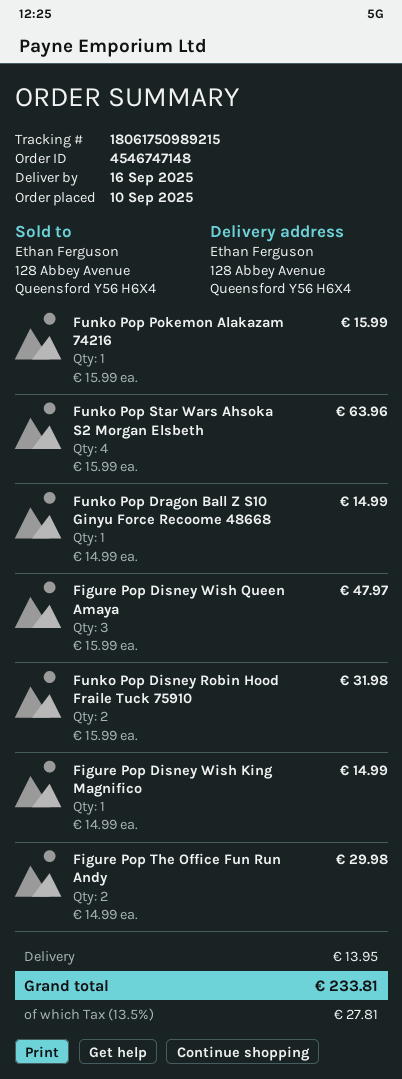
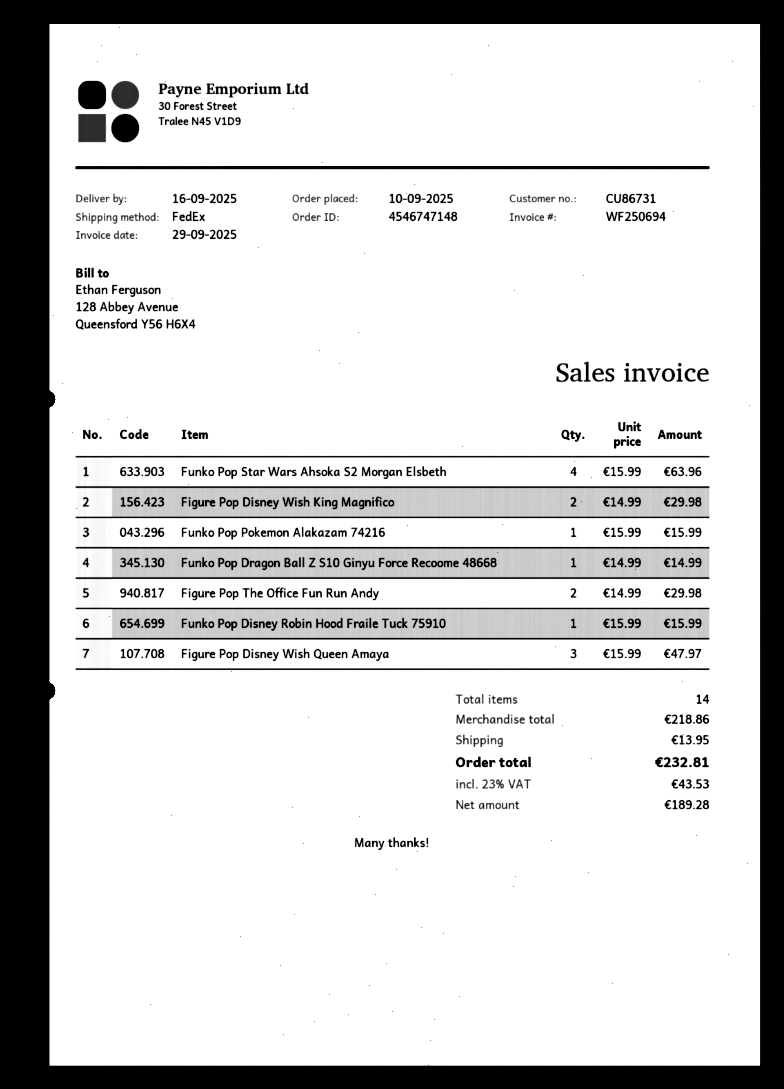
Funko Pop Disney Robin Hood Fraile Tuck 75910: 2 x 15.99 = 31.98 -> 1 x 15.99 = 15.99
Figure Pop Disney Wish King Magnifico: 1 x 14.99 = 14.99 -> 2 x 14.99 = 29.98
tax: 13.5% = 27.81 -> 23% = 43.53
total: 233.81 -> 232.81

